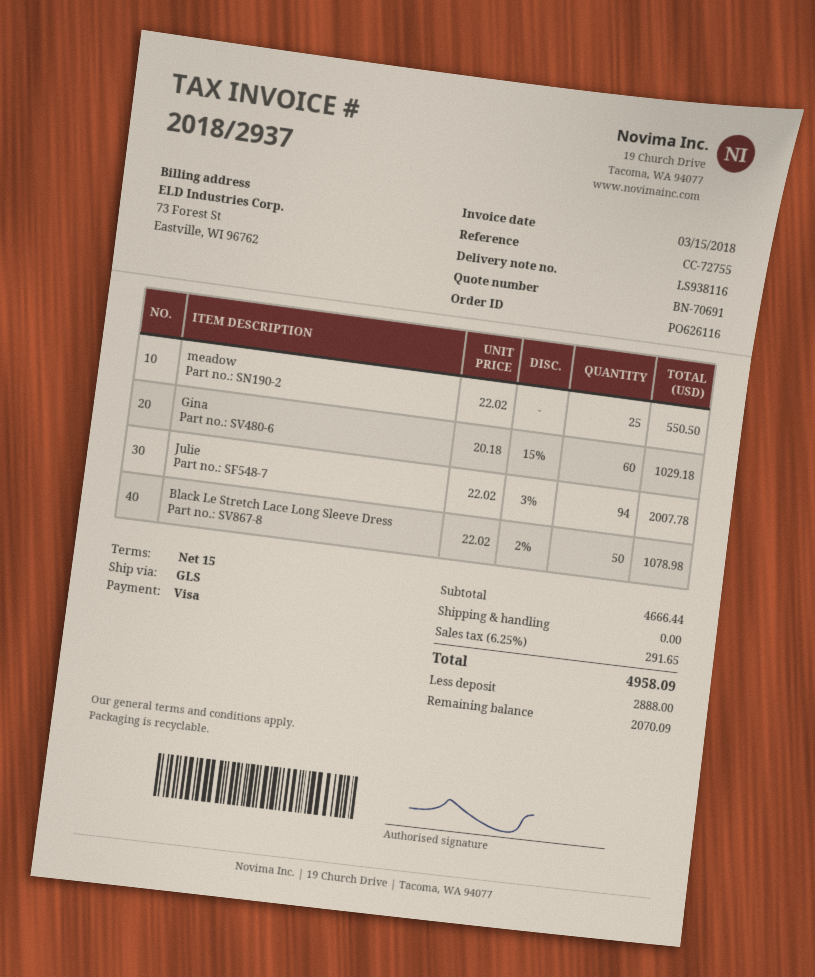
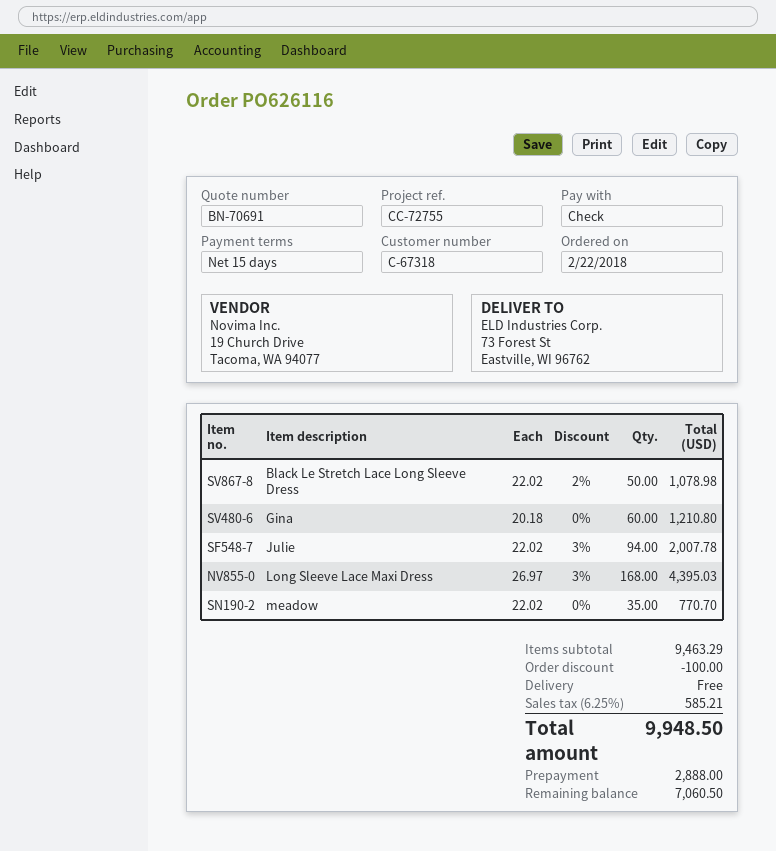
payment method: Visa -> cheque
meadow: 25 x 22.02 = 550.50 -> 35 x 22.02 = 770.70
Gina: 60 x 20.18 - 15% = 1029.18 -> 60 x 20.18 = 1210.80
Long Sleeve Lace Maxi Dress: none -> 168 x 26.97 - 3% = 4395.03
subtotal: 4666.44 -> 9463.29
discount: none -> 100.00
tax: 6.25% = 291.65 -> 6.25% = 585.21
total: 4958.09 -> 9948.50
balance: 2070.09 -> 7060.50

